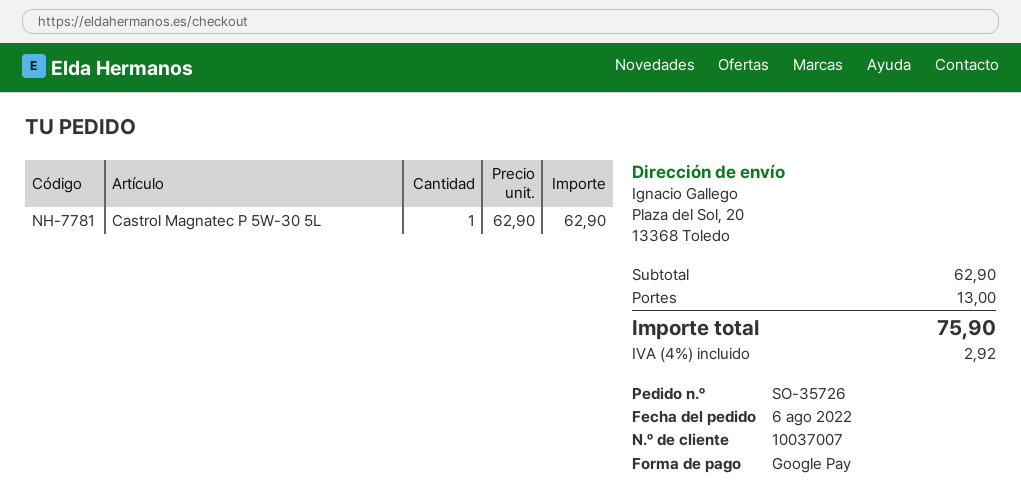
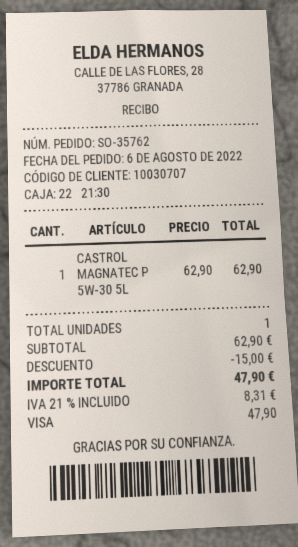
order number: SO-35726 -> SO-35762
customer number: 10037007 -> 10030707
payment method: Google Pay -> Visa
discount: none -> 15.00
shipping: 13.00 -> none
tax: 4% = 2.92 -> 21% = 8.31
total: 75.90 -> 47.90

